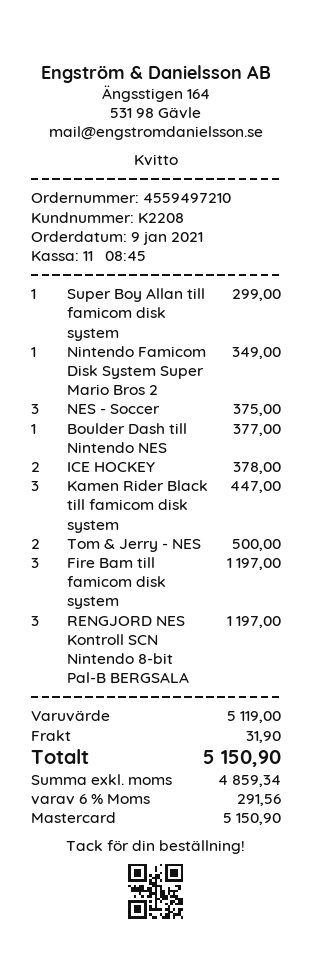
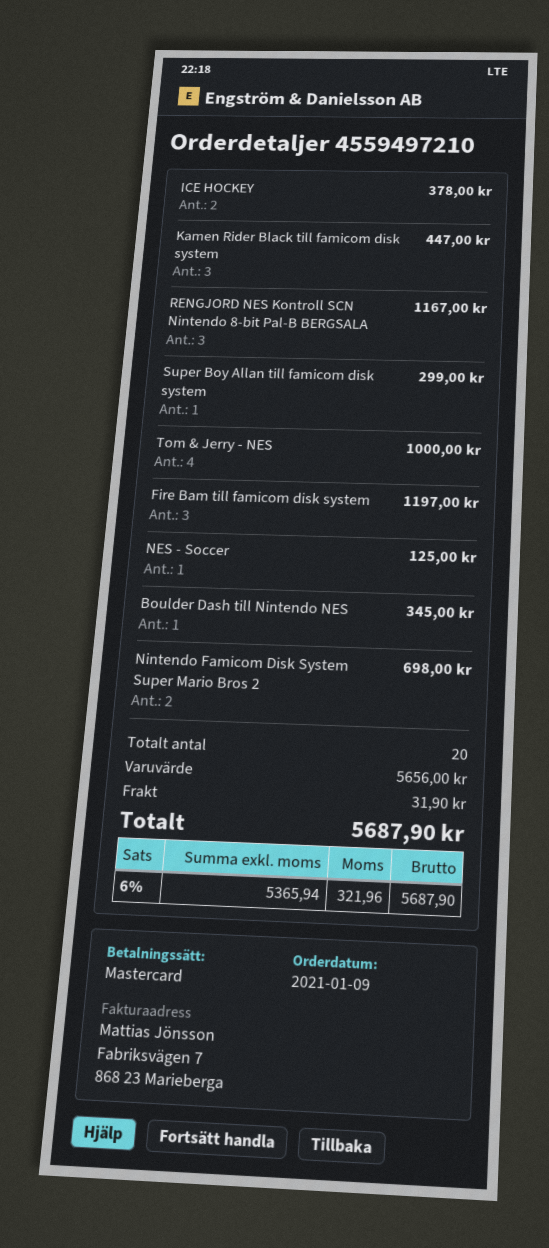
Nintendo Famicom Disk System Super Mario Bros 2: 1 for 349.00 -> 2 for 698.00
NES - Soccer: 3 for 375.00 -> 1 for 125.00
Boulder Dash till Nintendo NES: 1 for 377.00 -> 1 for 345.00
Tom & Jerry - NES: 2 for 500.00 -> 4 for 1000.00
RENGJORD NES Kontroll SCN Nintendo 8-bit Pal-B BERGSALA: 3 for 1197.00 -> 3 for 1167.00
subtotal: 5119.00 -> 5656.00
net: 4859.34 -> 5365.94
tax: 6% = 291.56 -> 6% = 321.96
total: 5150.90 -> 5687.90

